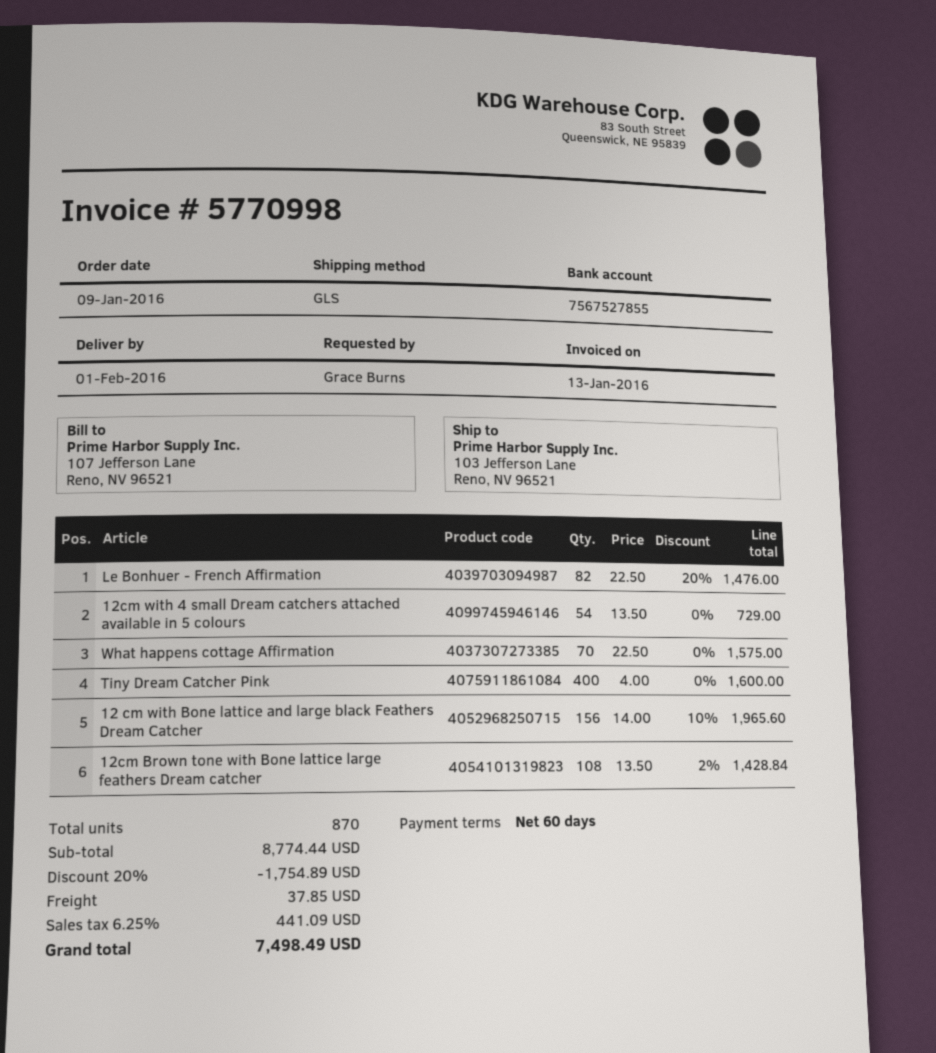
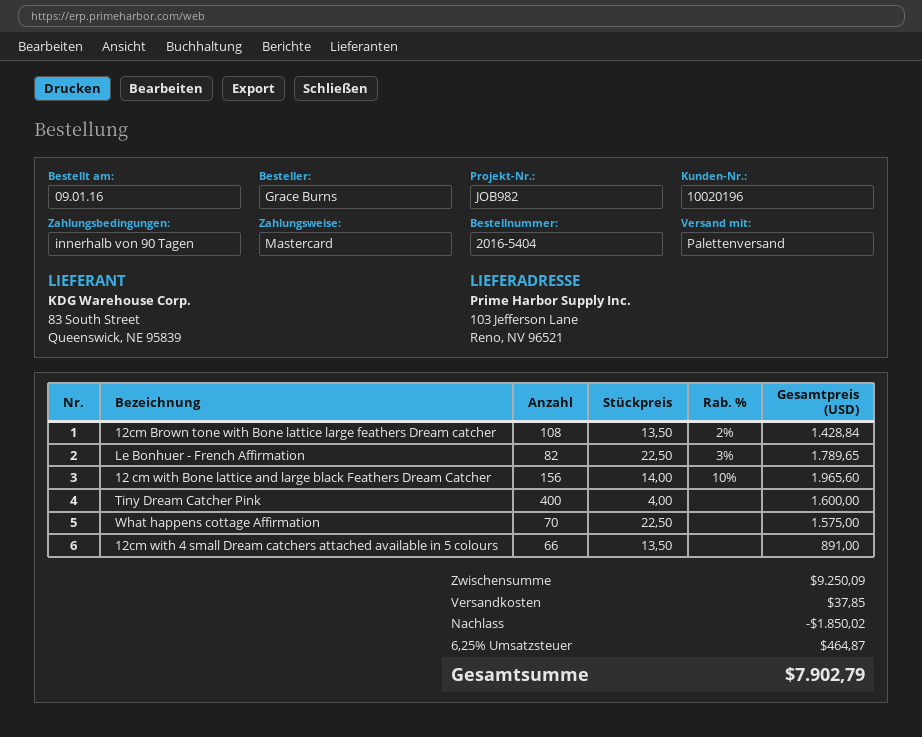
payment terms: 60 days -> 90 days
shipping method: GLS -> pallet freight
Le Bonhuer - French Affirmation: 82 x 22.50 - 20% = 1476.00 -> 82 x 22.50 - 3% = 1789.65
12cm with 4 small Dream catchers attached available in 5 colours: 54 x 13.50 = 729.00 -> 66 x 13.50 = 891.00
subtotal: 8774.44 -> 9250.09
discount: 1754.89 -> 1850.02
tax: 6.25% = 441.09 -> 6.25% = 464.87
total: 7498.49 -> 7902.79

